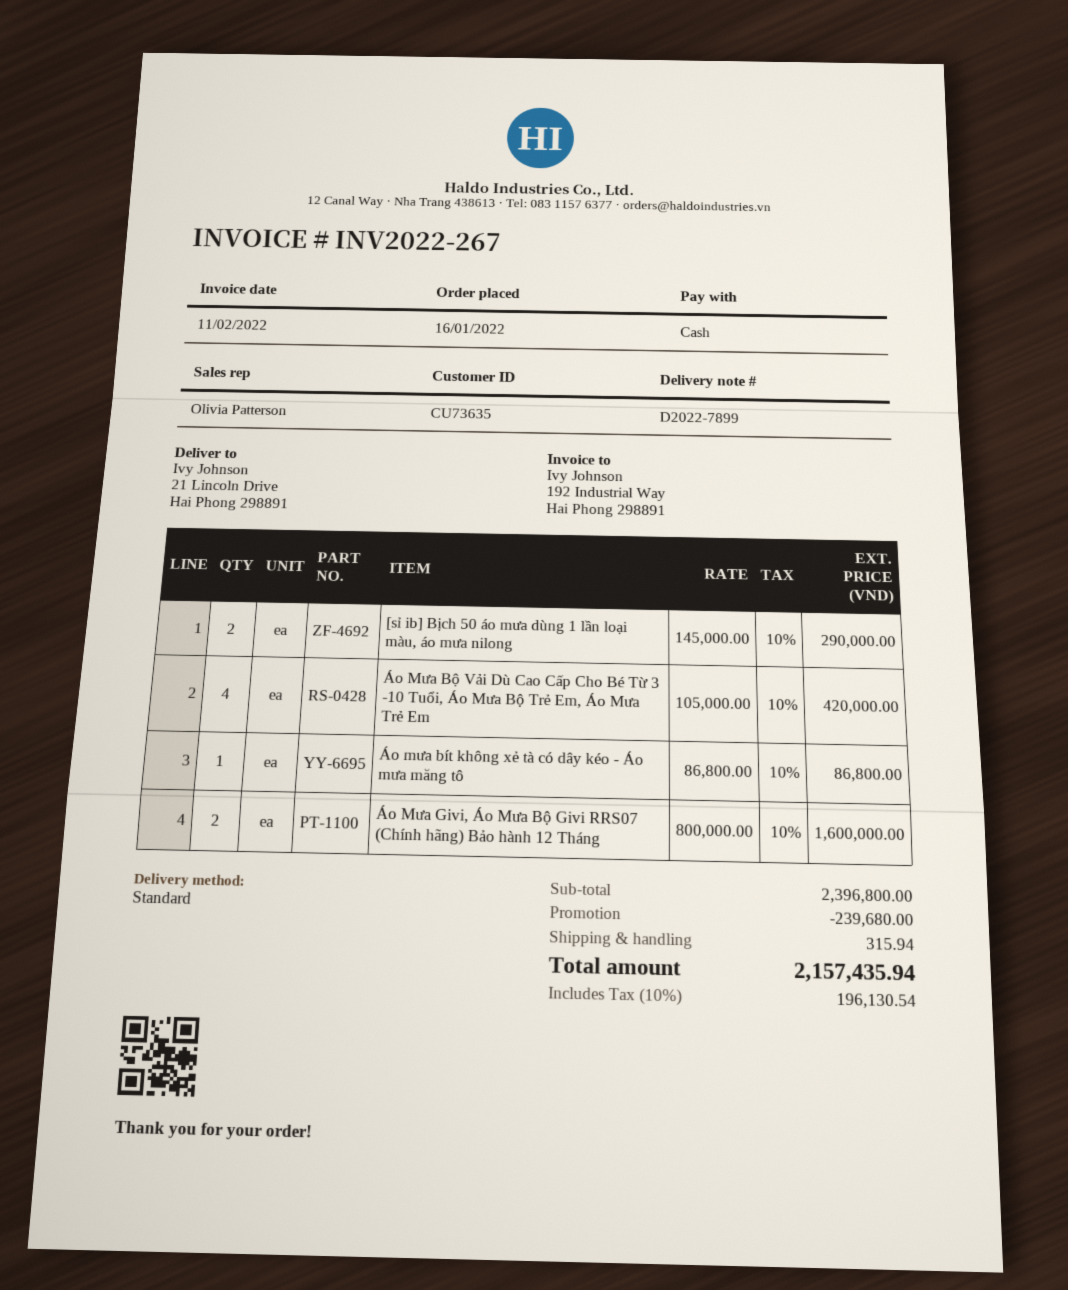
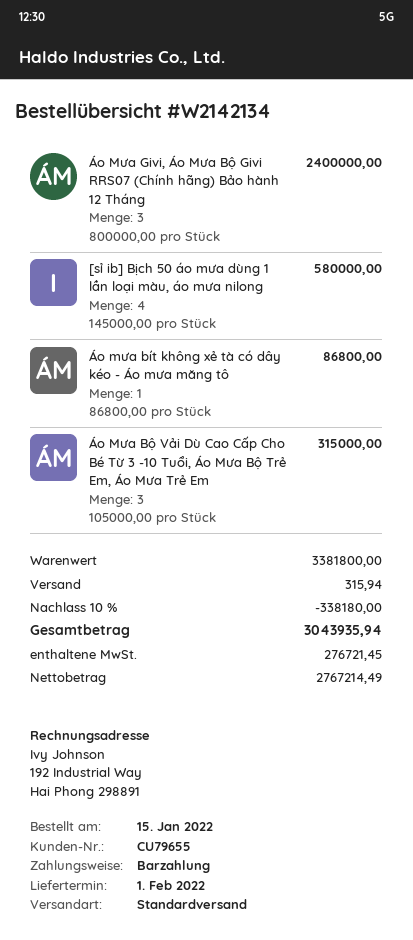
order date: 2022-01-16 -> 2022-01-15
customer number: CU73635 -> CU79655
[sỉ ib] Bịch 50 áo mưa dùng 1 lần loại màu, áo mưa nilong: 2 x 145000.00 = 290000.00 -> 4 x 145000.00 = 580000.00
Áo Mưa Bộ Vải Dù Cao Cấp Cho Bé Từ 3 -10 Tuổi, Áo Mưa Bộ Trẻ Em, Áo Mưa Trẻ Em: 4 x 105000.00 = 420000.00 -> 3 x 105000.00 = 315000.00
Áo Mưa Givi, Áo Mưa Bộ Givi RRS07 (Chính hãng) Bảo hành 12 Tháng: 2 x 800000.00 = 1600000.00 -> 3 x 800000.00 = 2400000.00
subtotal: 2396800.00 -> 3381800.00
discount: 239680.00 -> 338180.00
tax: 196130.54 -> 276721.45
total: 2157435.94 -> 3043935.94

